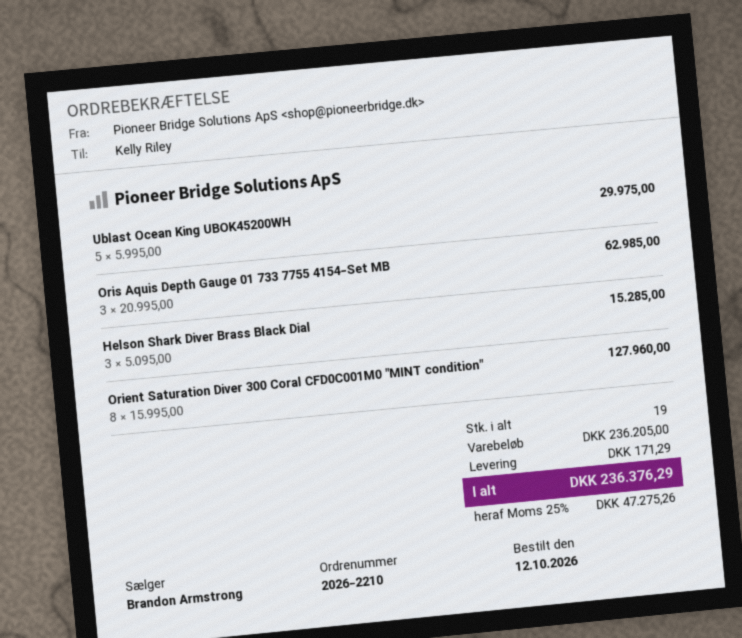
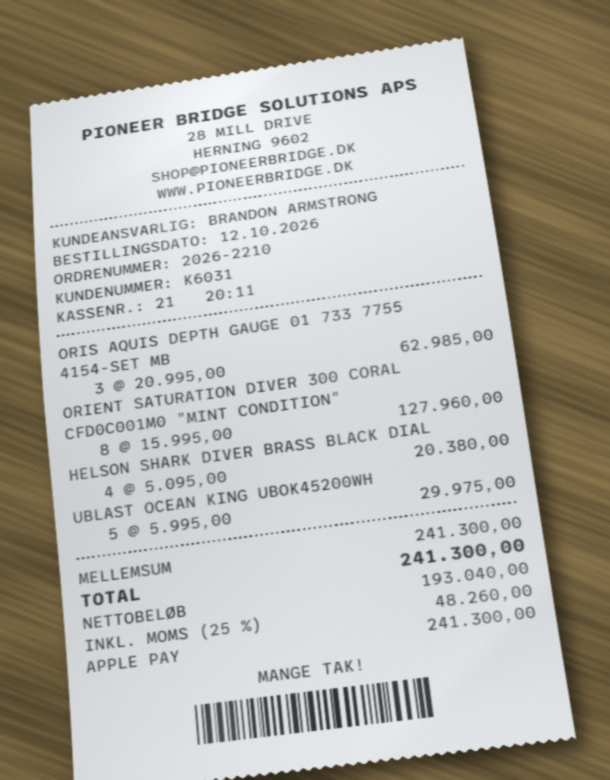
Helson Shark Diver Brass Black Dial: 3 x 5095.00 = 15285.00 -> 4 x 5095.00 = 20380.00
subtotal: 236205.00 -> 241300.00
shipping: 171.29 -> none
tax: 25% = 47275.26 -> 25% = 48260.00
total: 236376.29 -> 241300.00

